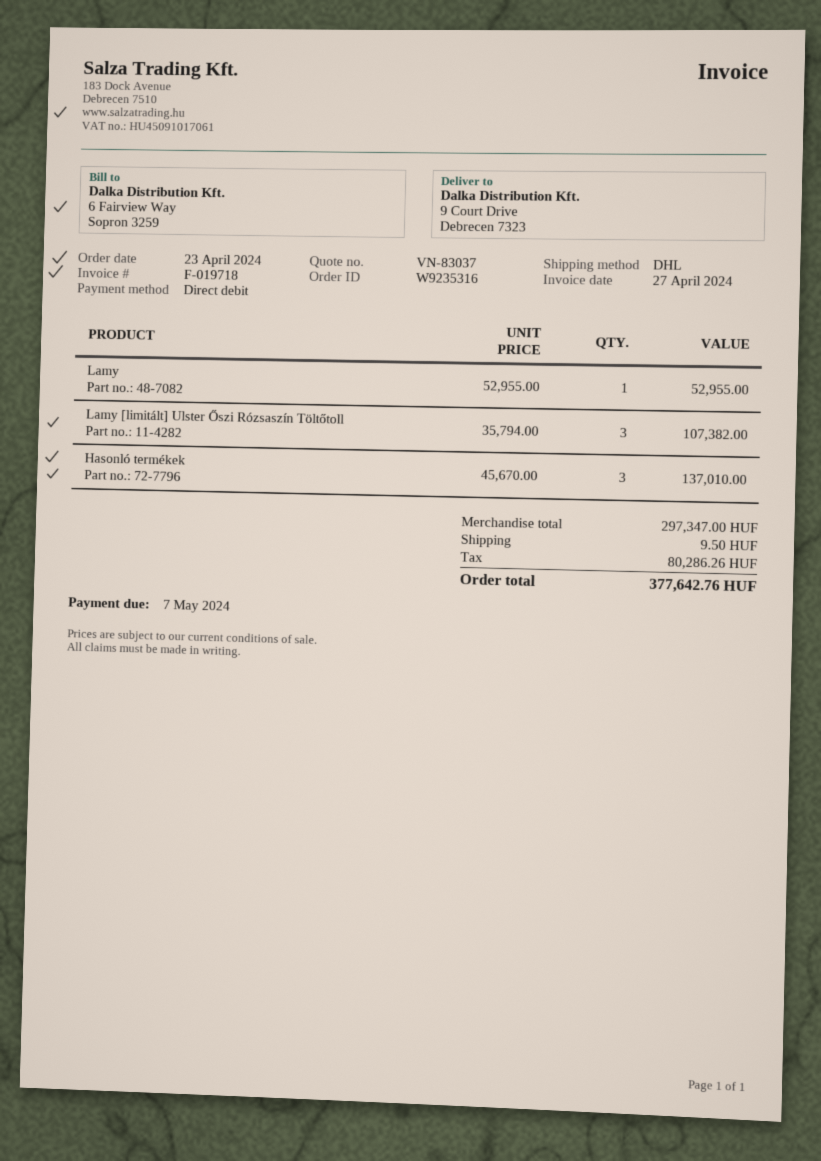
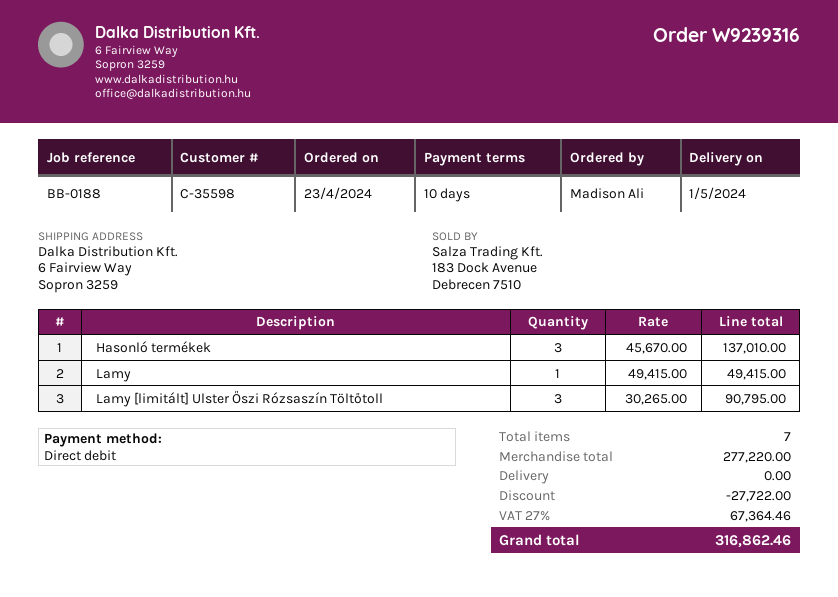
order number: W9235316 -> W9239316
ship to: 9 Court Drive, Debrecen 7323 -> 6 Fairview Way, Sopron 3259
Lamy: 1 x 52955.00 = 52955.00 -> 1 x 49415.00 = 49415.00
Lamy [limitált] Ulster Őszi Rózsaszín Töltőtoll: 3 x 35794.00 = 107382.00 -> 3 x 30265.00 = 90795.00
subtotal: 297347.00 -> 277220.00
discount: none -> 27722.00
shipping: 9.50 -> 0.00
tax: 80286.26 -> 67364.46
total: 377642.76 -> 316862.46

